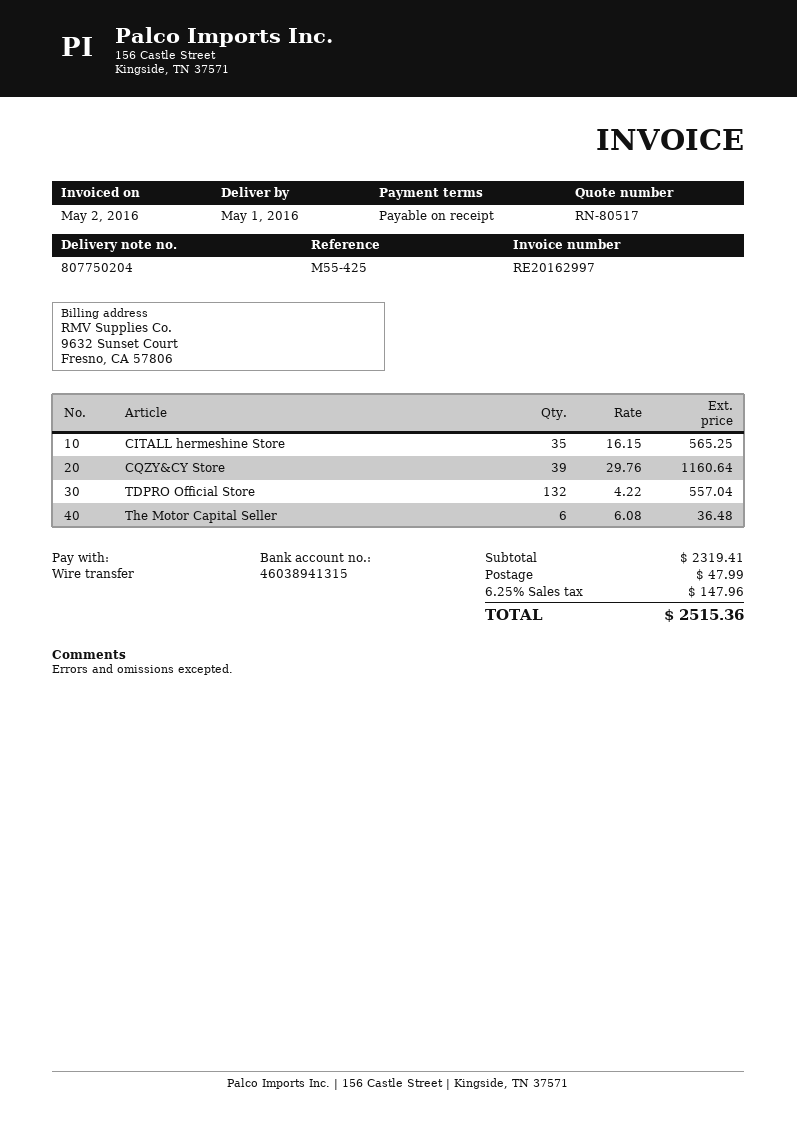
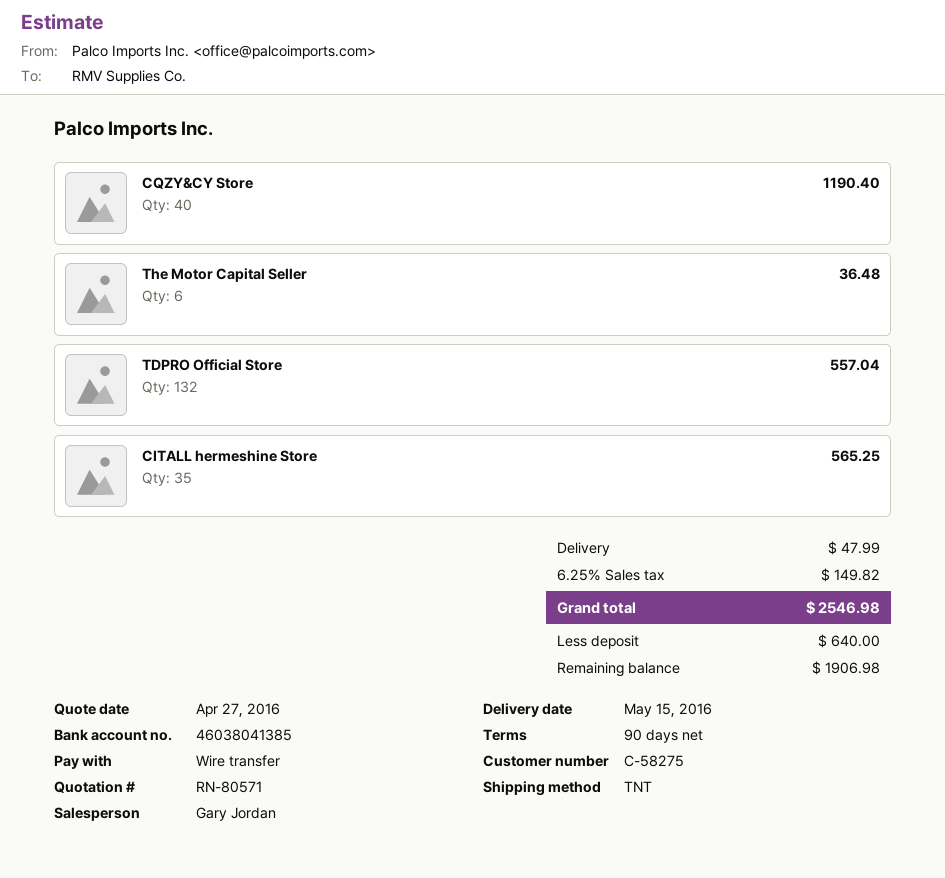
quote number: RN-80517 -> RN-80571
delivery date: 2016-05-01 -> 2016-05-15
payment terms: on receipt -> 90 days
bank account: 46038941315 -> 46038041385
CQZY&CY Store: 39 for 1160.64 -> 40 for 1190.40
tax: 6.25% = 147.96 -> 6.25% = 149.82
total: 2515.36 -> 2546.98

